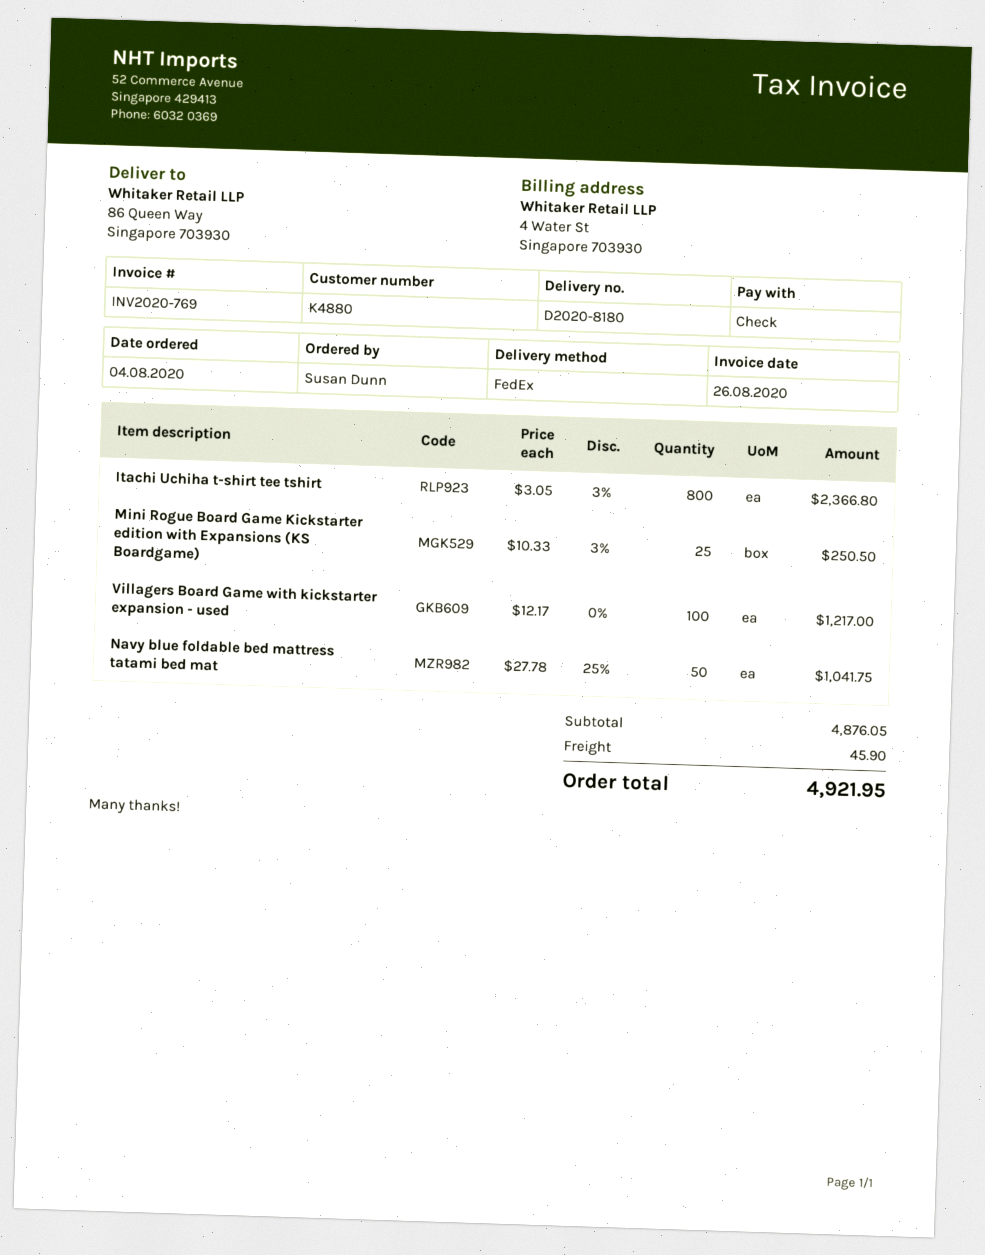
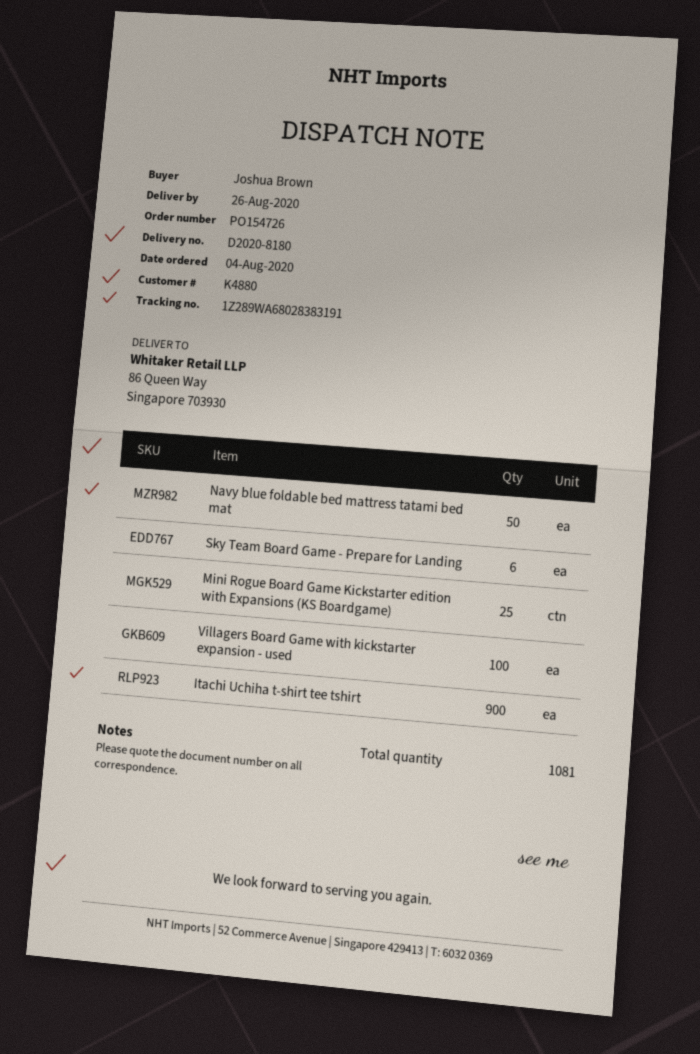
ordered by: Susan Dunn -> Joshua Brown
Itachi Uchiha t-shirt tee tshirt: 800 -> 900
Sky Team Board Game - Prepare for Landing: none -> 6

